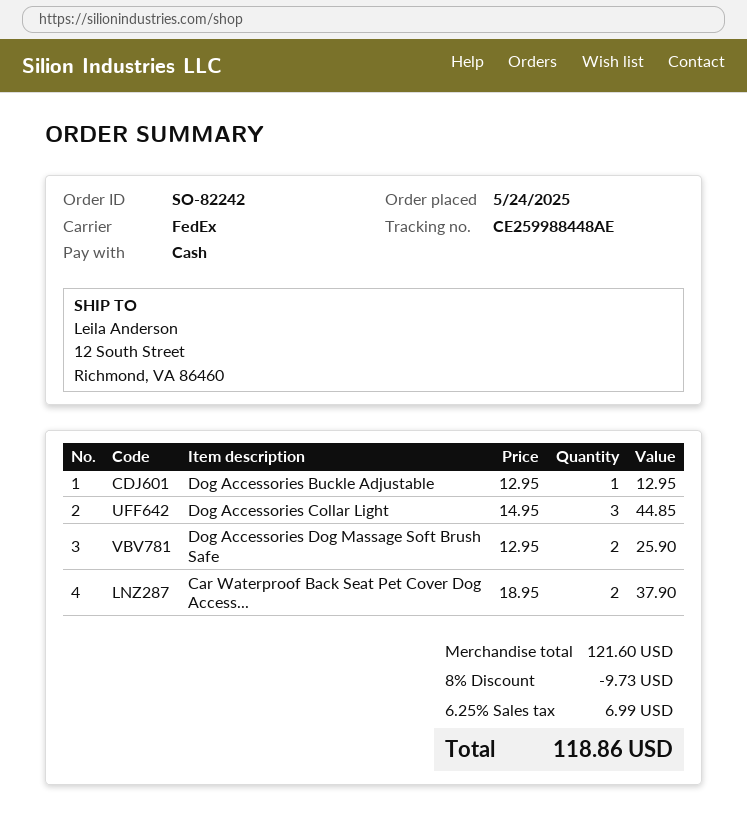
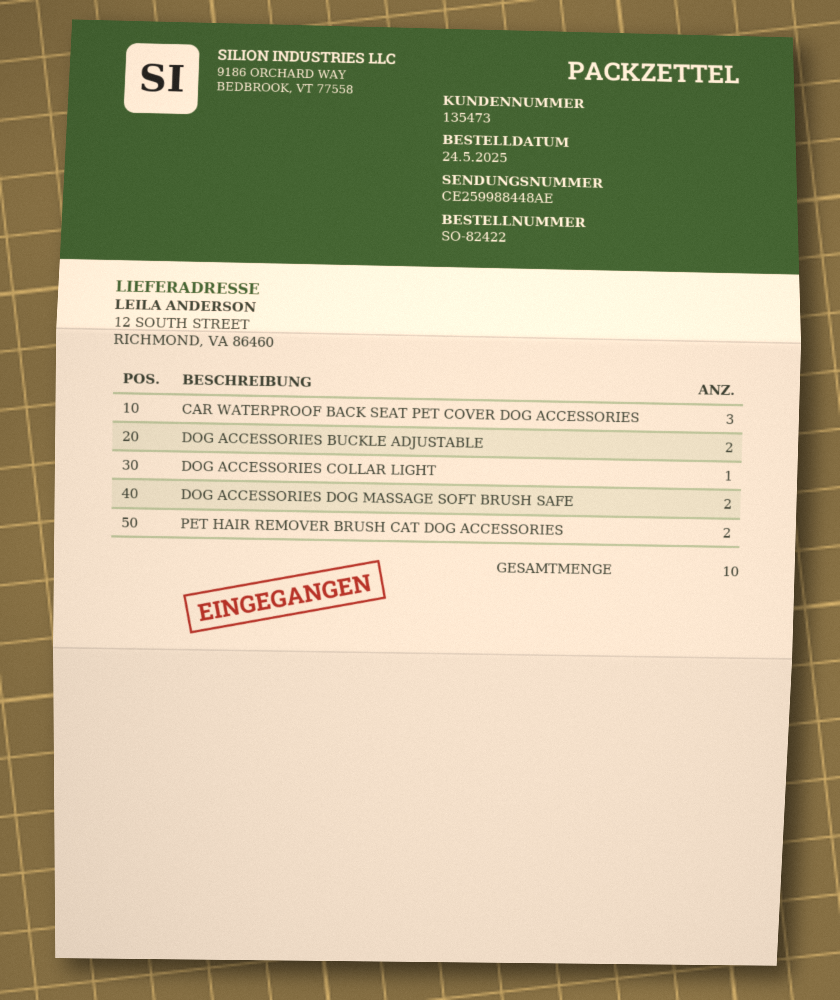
order number: SO-82242 -> SO-82422
Dog Accessories Buckle Adjustable: 1 -> 2
Dog Accessories Collar Light: 3 -> 1
Car Waterproof Back Seat Pet Cover Dog Access...: 2 -> 3
PET HAIR REMOVER BRUSH CAT DOG ACCESSORIES: none -> 2

